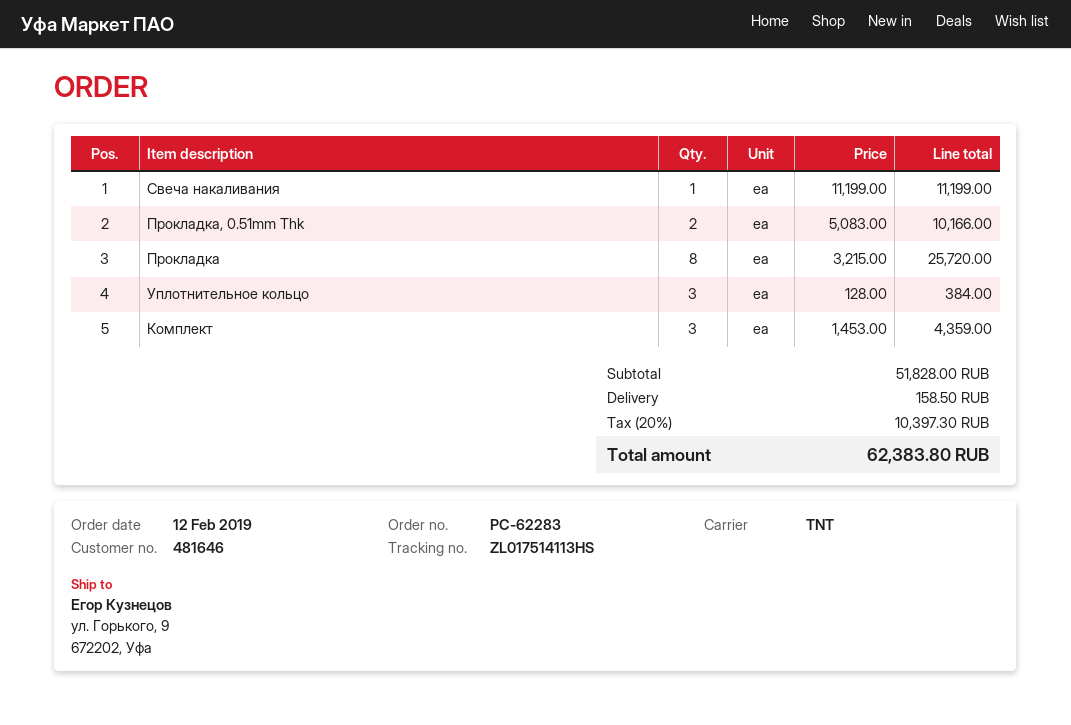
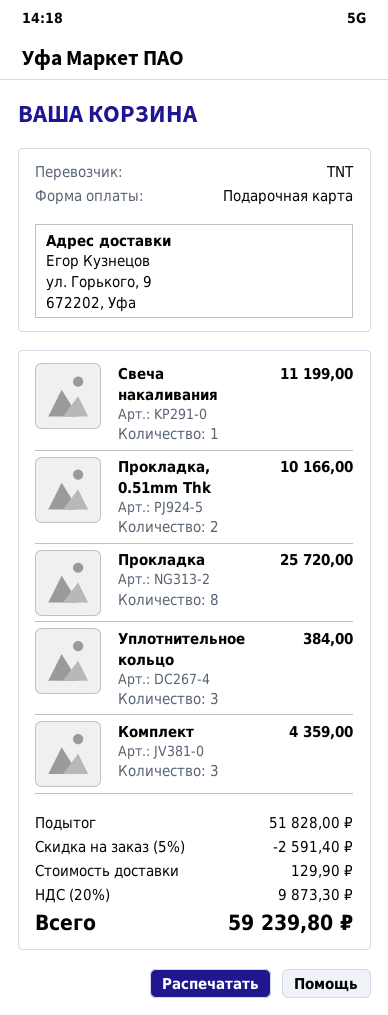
discount: none -> 5% = 2591.40
shipping: 158.50 -> 129.90
tax: 20% = 10397.30 -> 20% = 9873.30
total: 62383.80 -> 59239.80

